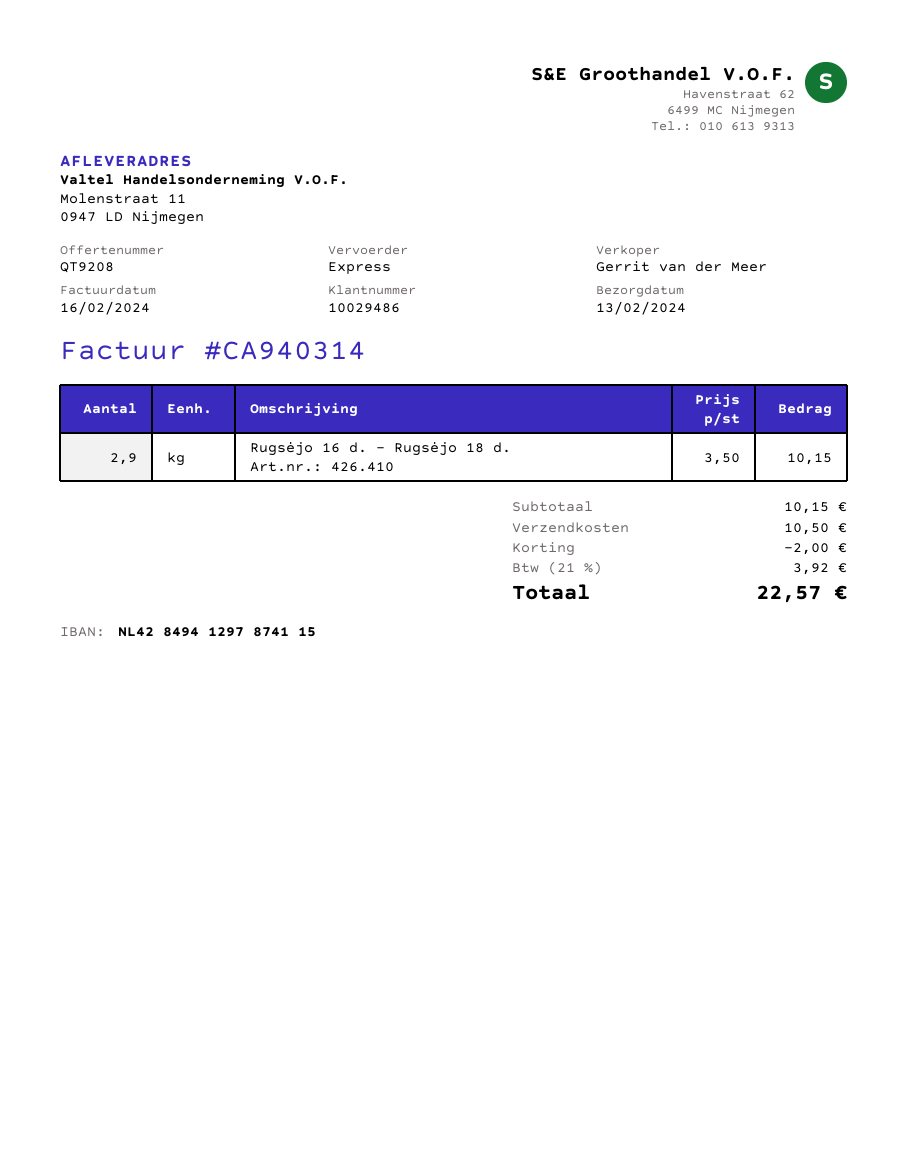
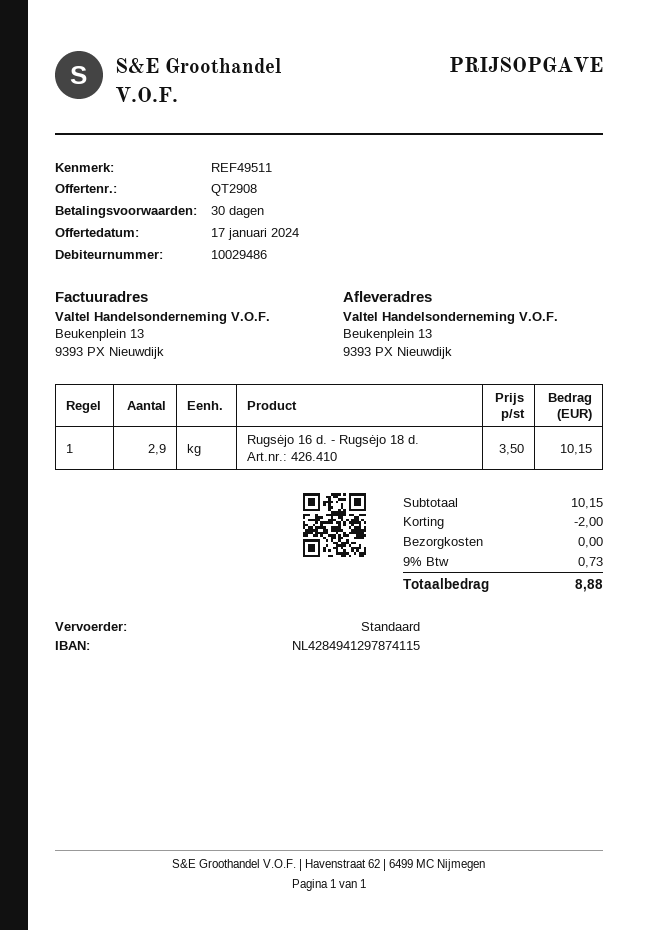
quote number: QT9208 -> QT2908
shipping method: express -> standard
ship to: Molenstraat 11, 0947 LD Nijmegen -> Beukenplein 13, 9393 PX Nieuwdijk
shipping: 10.50 -> 0.00
tax: 21% = 3.92 -> 9% = 0.73
total: 22.57 -> 8.88

